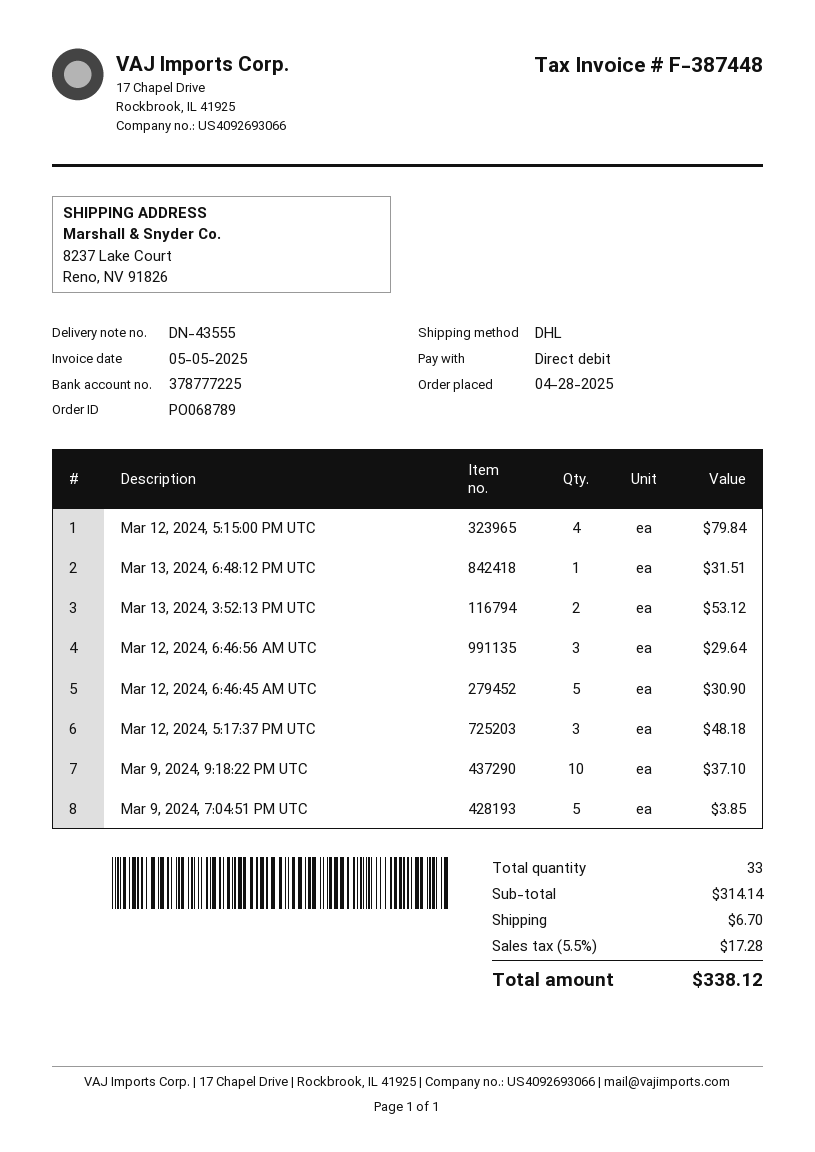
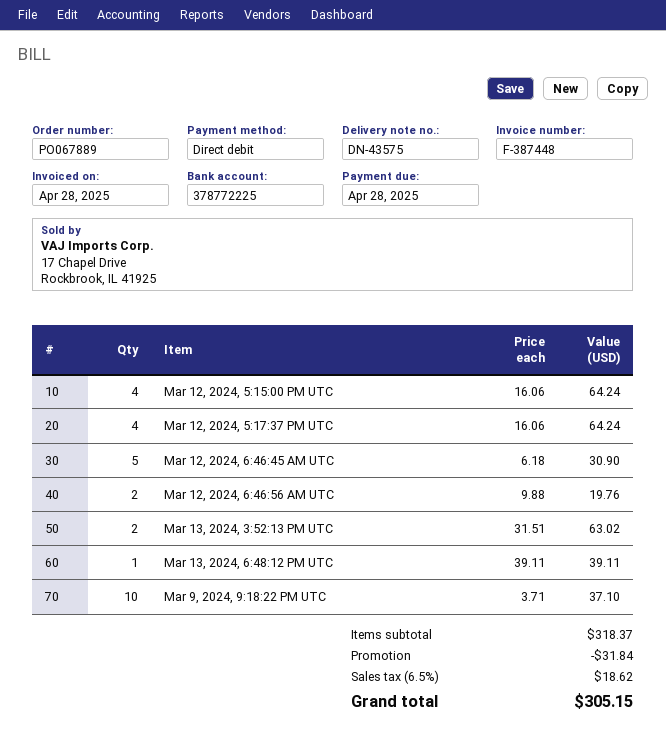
order number: PO068789 -> PO067889
delivery note number: DN-43555 -> DN-43575
invoice date: 2025-05-05 -> 2025-04-28
bank account: 378777225 -> 378772225
Mar 12, 2024, 5:15:00 PM UTC: 4 for 79.84 -> 4 for 64.24
Mar 13, 2024, 6:48:12 PM UTC: 1 for 31.51 -> 1 for 39.11
Mar 13, 2024, 3:52:13 PM UTC: 2 for 53.12 -> 2 for 63.02
Mar 12, 2024, 6:46:56 AM UTC: 3 for 29.64 -> 2 for 19.76
Mar 12, 2024, 5:17:37 PM UTC: 3 for 48.18 -> 4 for 64.24
Mar 9, 2024, 7:04:51 PM UTC: 5 for 3.85 -> none
subtotal: 314.14 -> 318.37
discount: none -> 31.84
shipping: 6.70 -> none
tax: 5.5% = 17.28 -> 6.5% = 18.62
total: 338.12 -> 305.15

